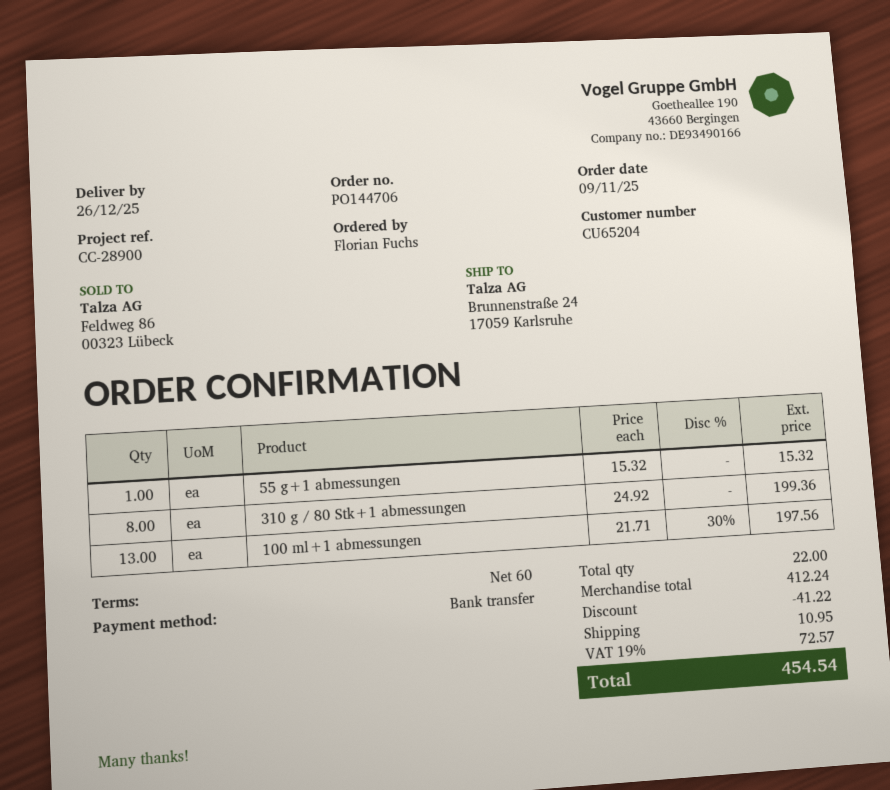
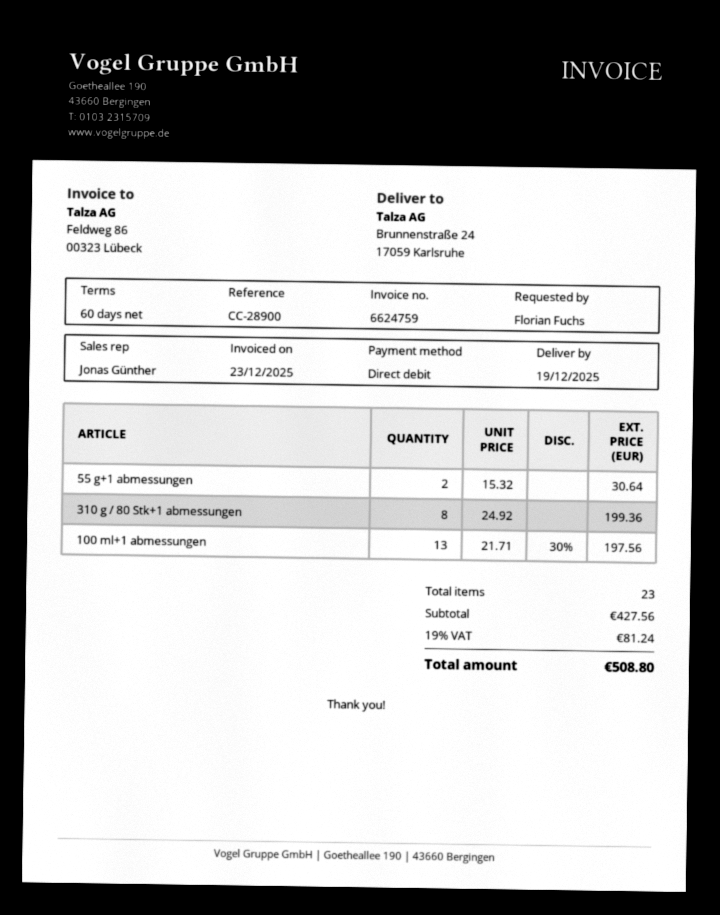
delivery date: 2025-12-26 -> 2025-12-19
payment method: bank transfer -> direct debit
55 g+1 abmessungen: 1 x 15.32 = 15.32 -> 2 x 15.32 = 30.64
total quantity: 22 -> 23
subtotal: 412.24 -> 427.56
discount: 41.22 -> none
shipping: 10.95 -> none
tax: 19% = 72.57 -> 19% = 81.24
total: 454.54 -> 508.80

